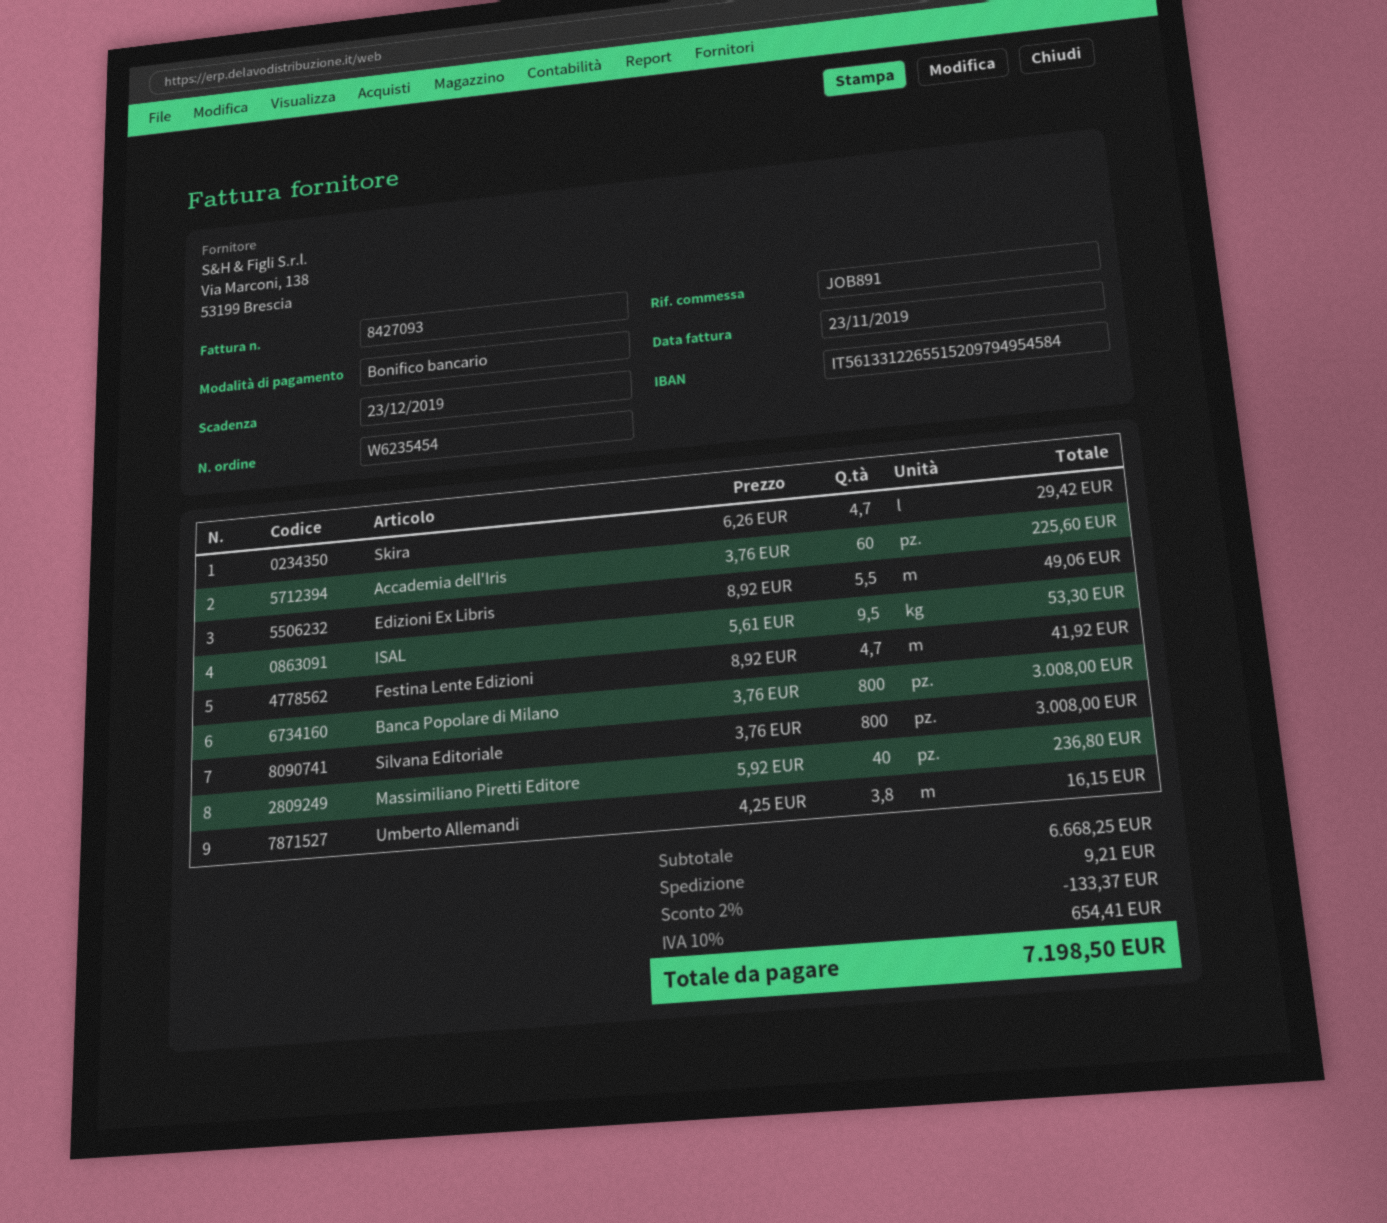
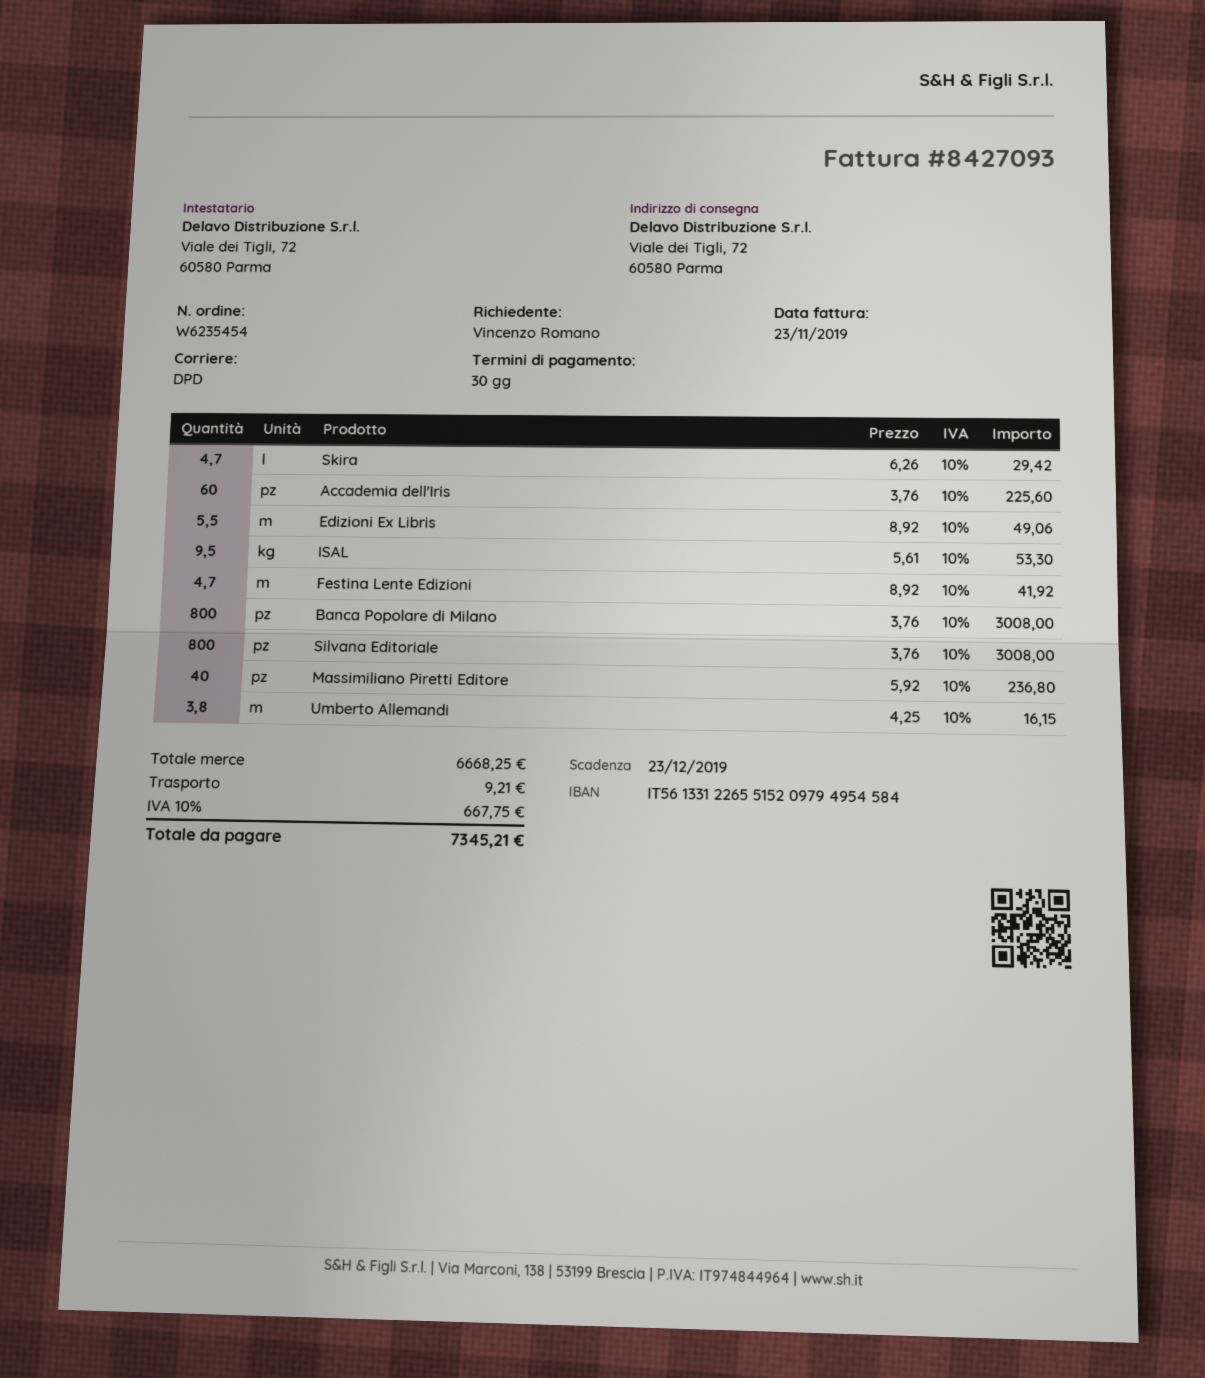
discount: 2% = 133.37 -> none
tax: 10% = 654.41 -> 10% = 667.75
total: 7198.50 -> 7345.21

